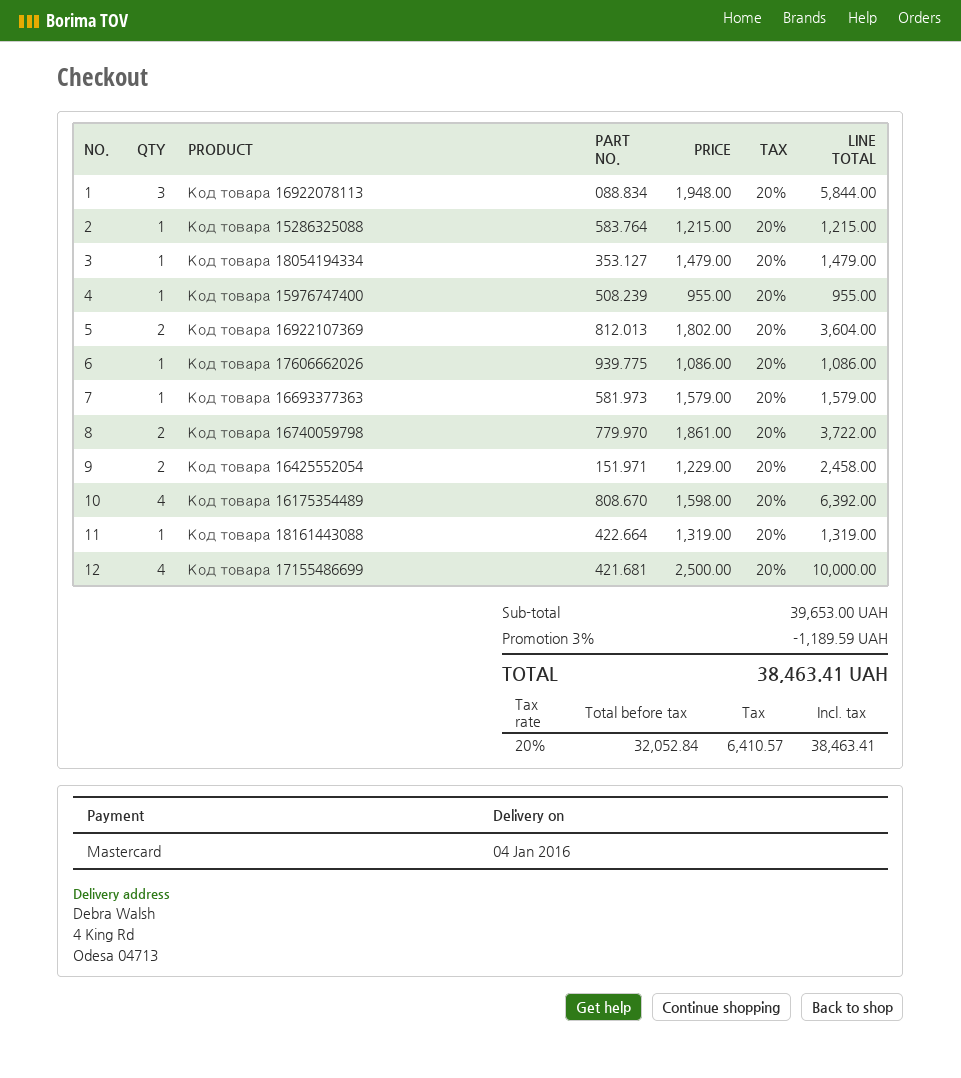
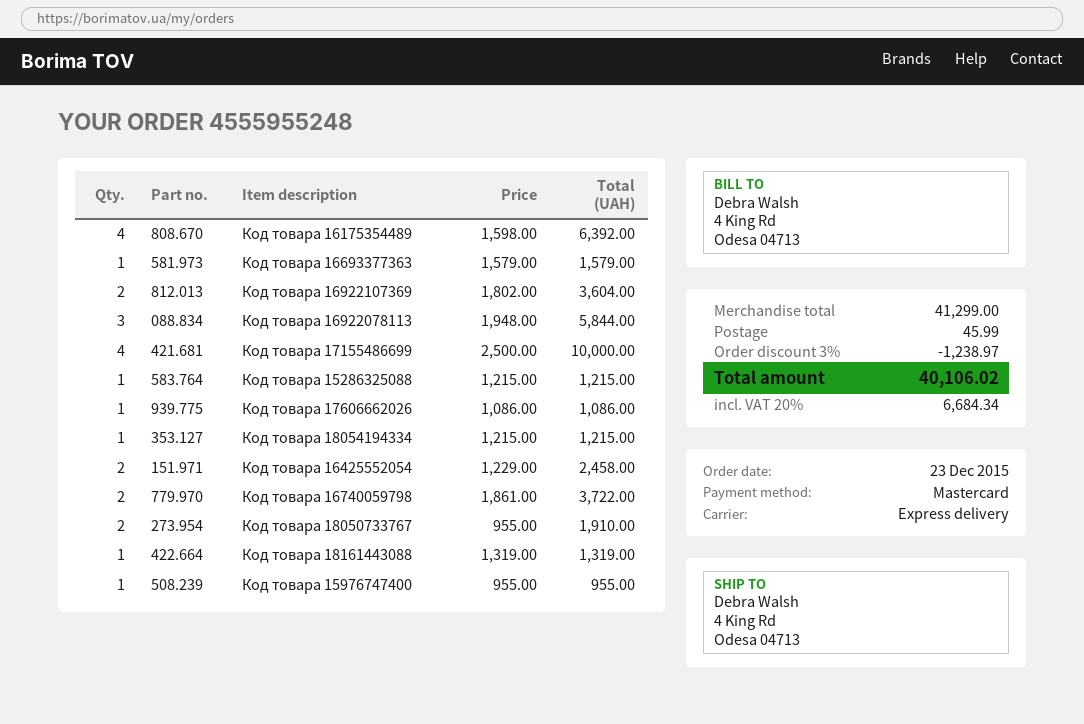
Код товара 18054194334: 1 x 1479.00 = 1479.00 -> 1 x 1215.00 = 1215.00
Код товара 18050733767: none -> 2 x 955.00 = 1910.00
subtotal: 39653.00 -> 41299.00
discount: 3% = 1189.59 -> 3% = 1238.97
shipping: none -> 45.99
tax: 20% = 6410.57 -> 20% = 6684.34
total: 38463.41 -> 40106.02

